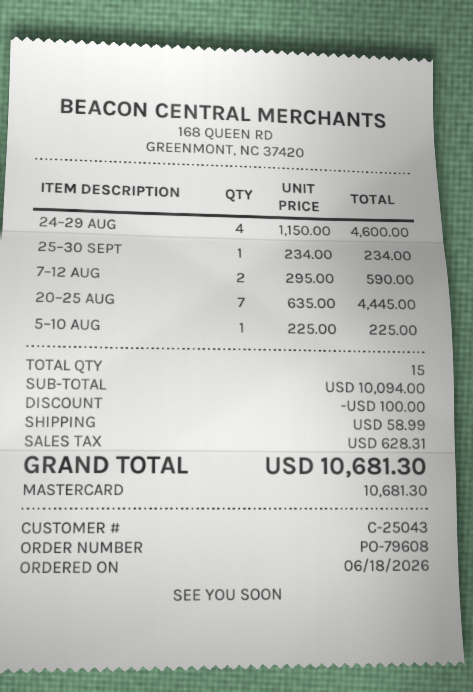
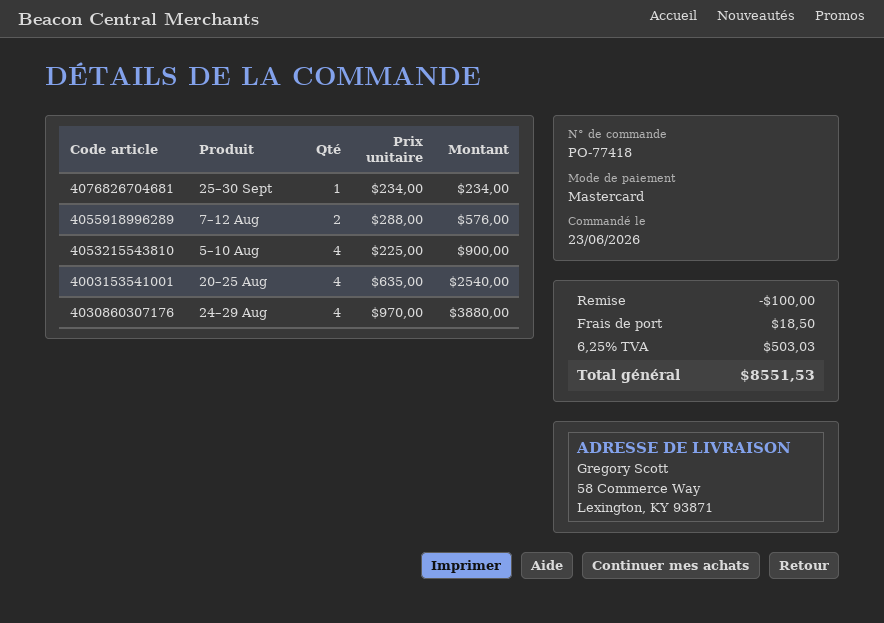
order number: PO-79608 -> PO-77418
order date: 2026-06-18 -> 2026-06-23
24–29 AUG: 4 x 1150.00 = 4600.00 -> 4 x 970.00 = 3880.00
7–12 AUG: 2 x 295.00 = 590.00 -> 2 x 288.00 = 576.00
20–25 AUG: 7 x 635.00 = 4445.00 -> 4 x 635.00 = 2540.00
5–10 AUG: 1 x 225.00 = 225.00 -> 4 x 225.00 = 900.00
shipping: 58.99 -> 18.50
tax: 628.31 -> 503.03
total: 10681.30 -> 8551.53

